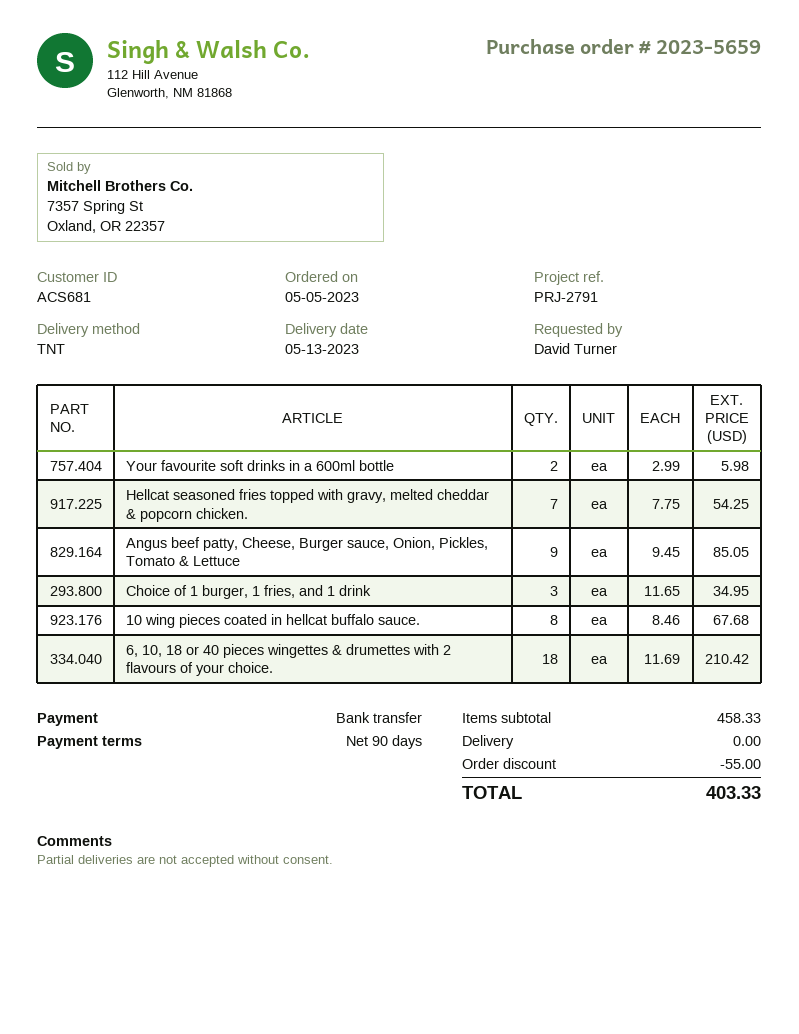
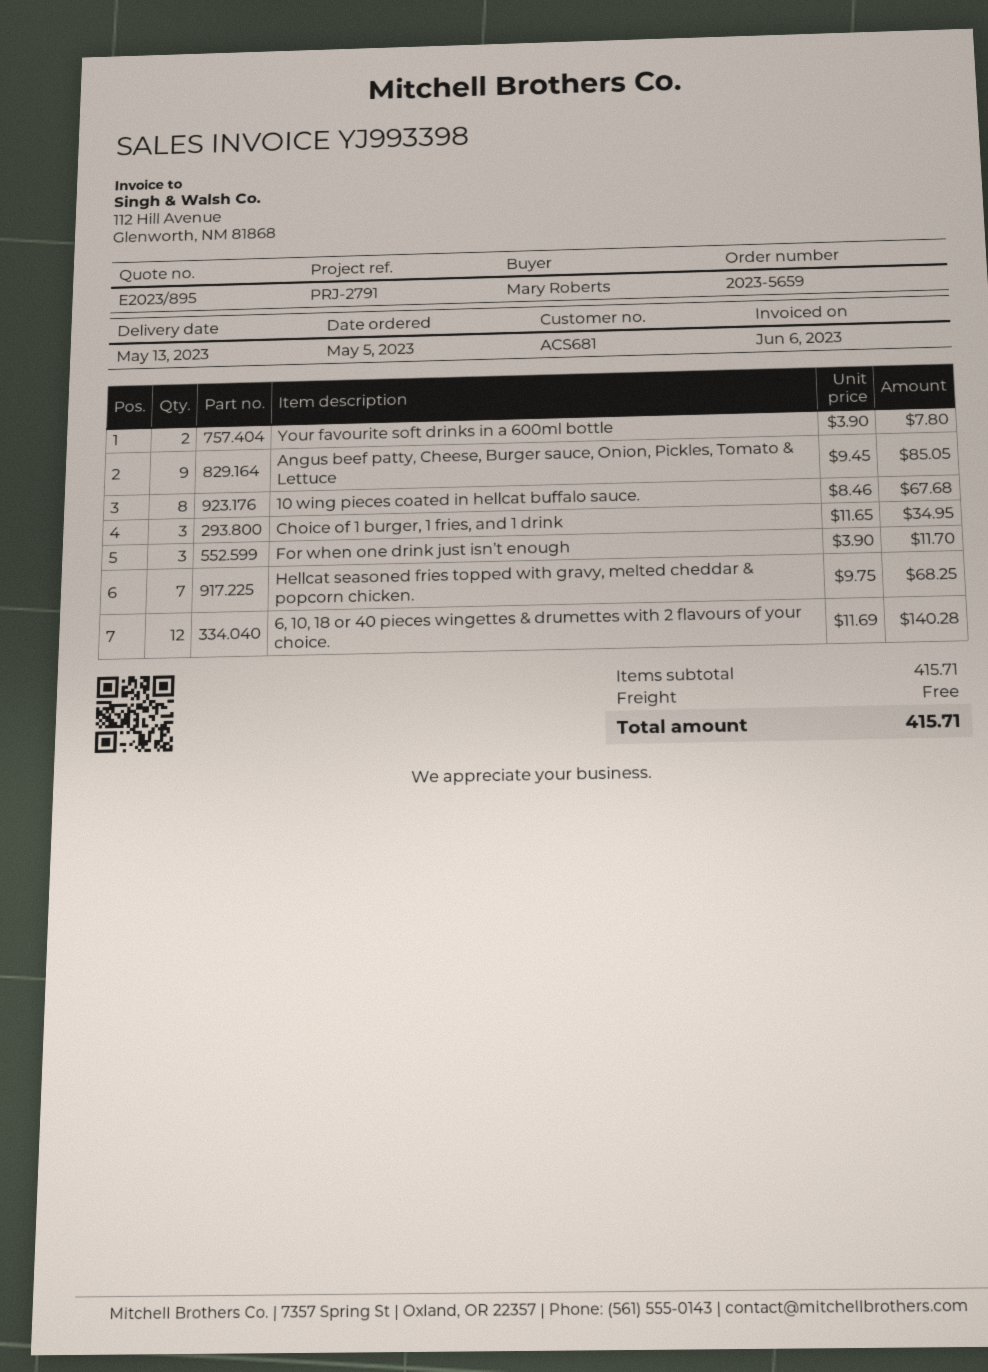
ordered by: David Turner -> Mary Roberts
Your favourite soft drinks in a 600ml bottle: 2 x 2.99 = 5.98 -> 2 x 3.90 = 7.80
Hellcat seasoned fries topped with gravy, melted cheddar & popcorn chicken.: 7 x 7.75 = 54.25 -> 7 x 9.75 = 68.25
6, 10, 18 or 40 pieces wingettes & drumettes with 2 flavours of your choice.: 18 x 11.69 = 210.42 -> 12 x 11.69 = 140.28
For when one drink just isn’t enough: none -> 3 x 3.90 = 11.70
subtotal: 458.33 -> 415.71
discount: 55.00 -> none
total: 403.33 -> 415.71

